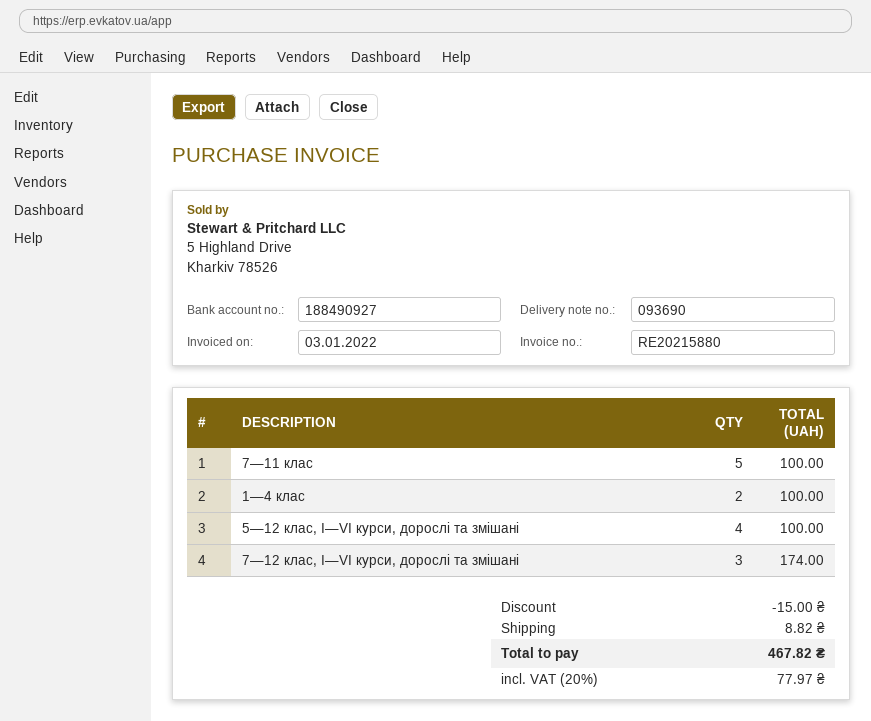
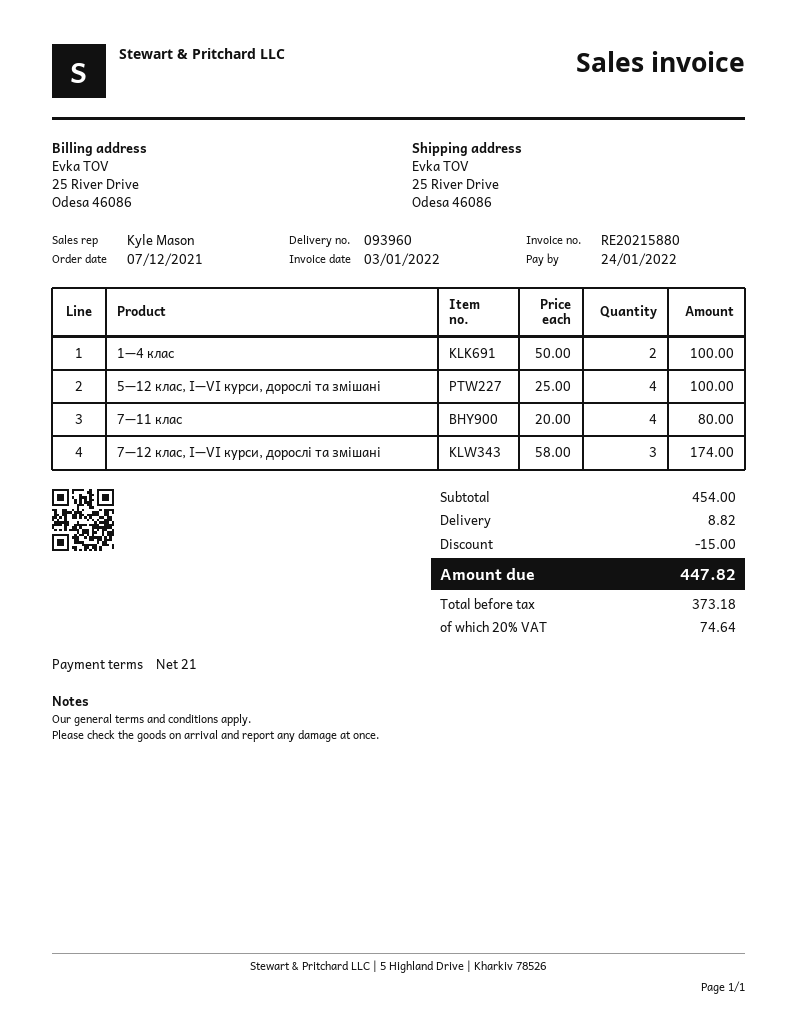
delivery note number: 093690 -> 093960
7—11 клас: 5 for 100.00 -> 4 for 80.00
tax: 20% = 77.97 -> 20% = 74.64
total: 467.82 -> 447.82

